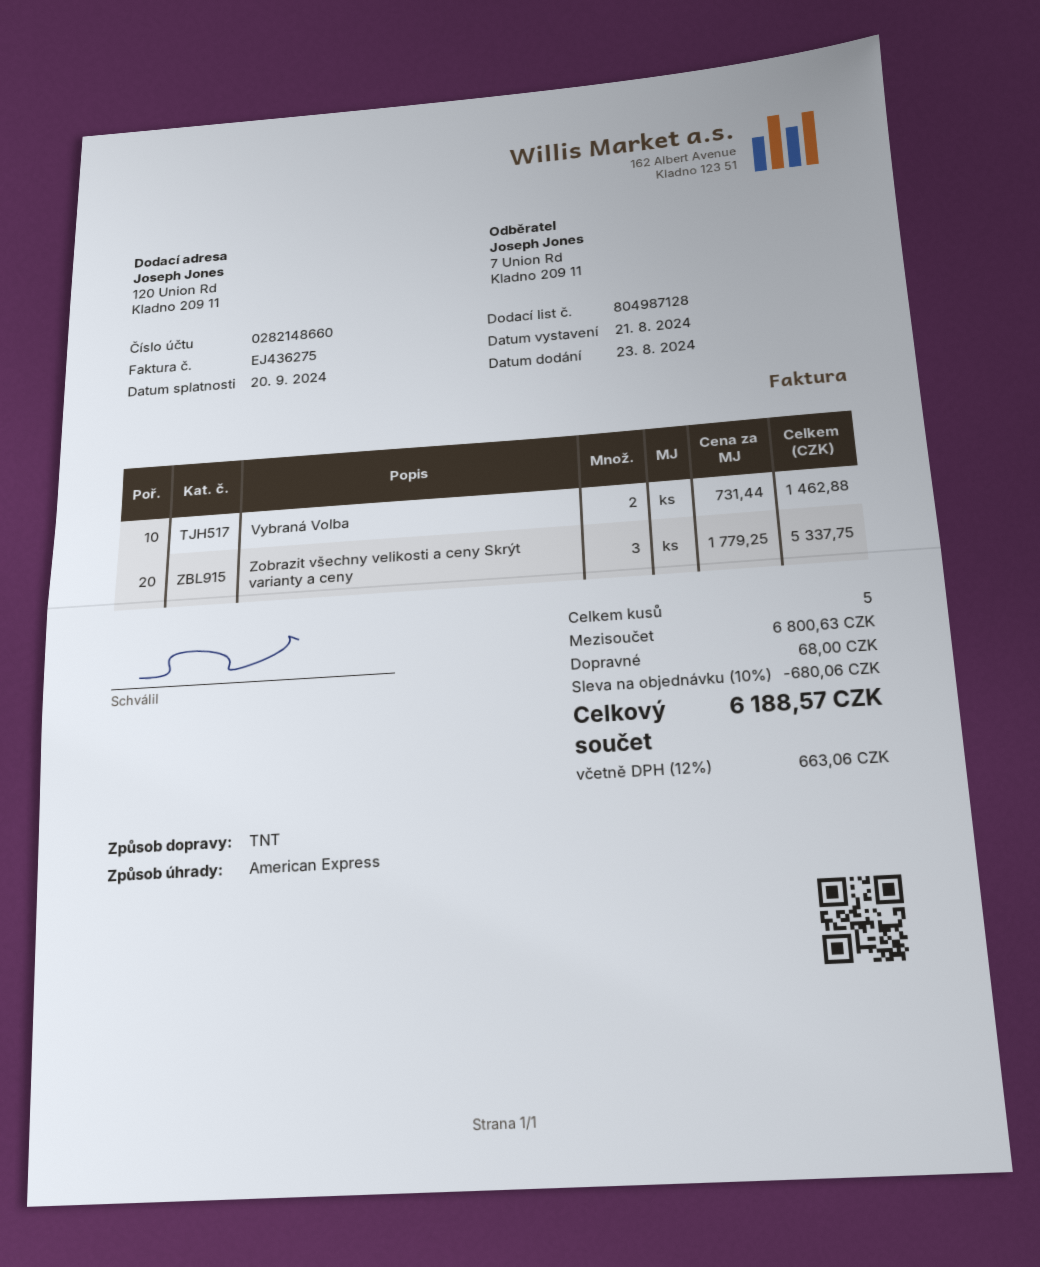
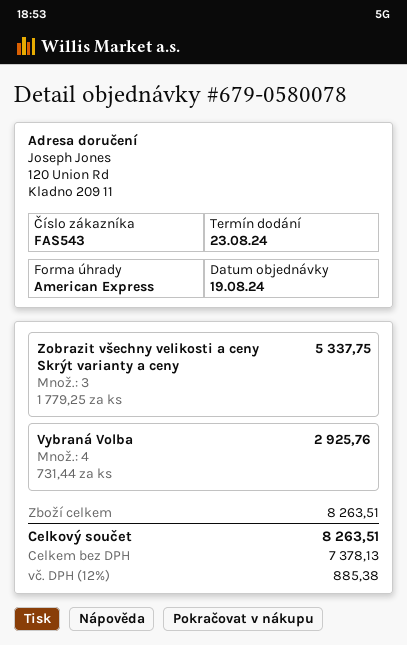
Vybraná Volba: 2 x 731.44 = 1462.88 -> 4 x 731.44 = 2925.76
subtotal: 6800.63 -> 8263.51
discount: 10% = 680.06 -> none
shipping: 68.00 -> none
tax: 12% = 663.06 -> 12% = 885.38
total: 6188.57 -> 8263.51

